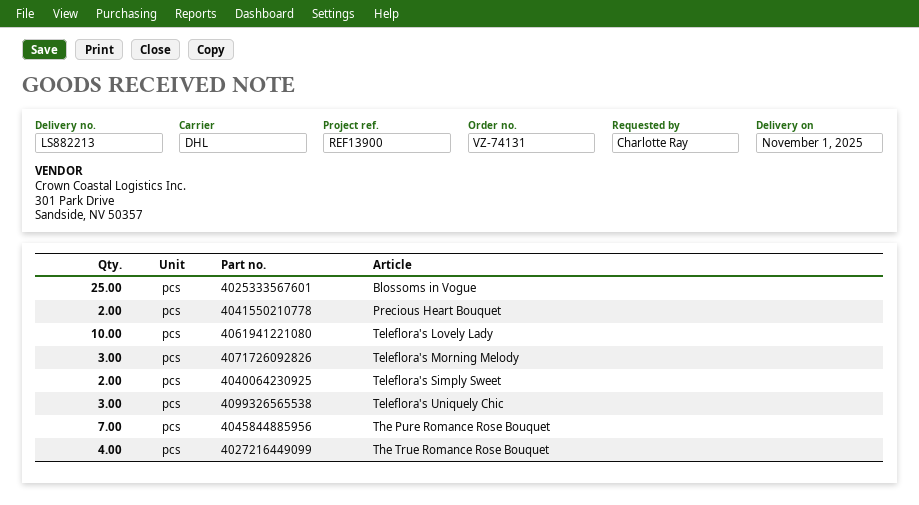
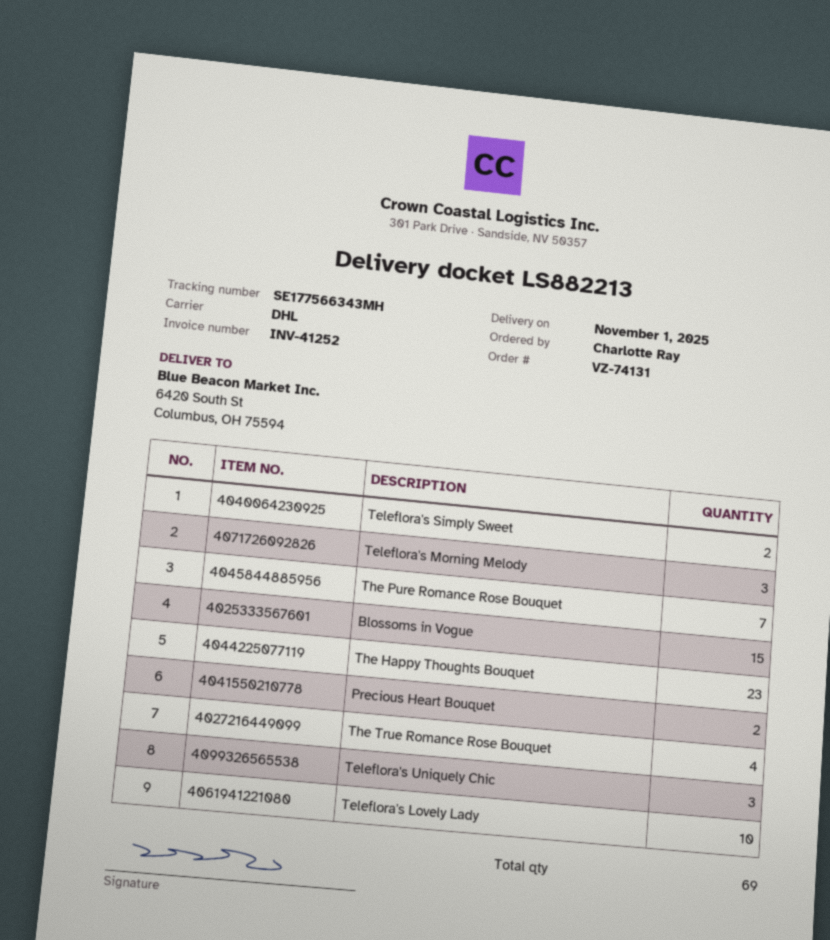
Blossoms in Vogue: 25 -> 15
The Happy Thoughts Bouquet: none -> 23

